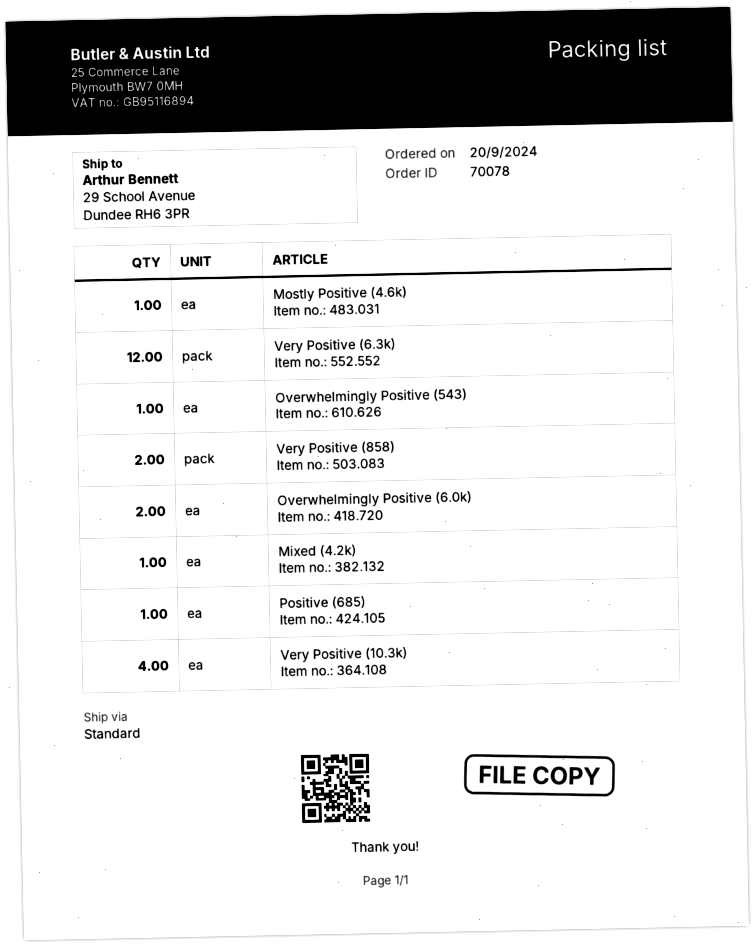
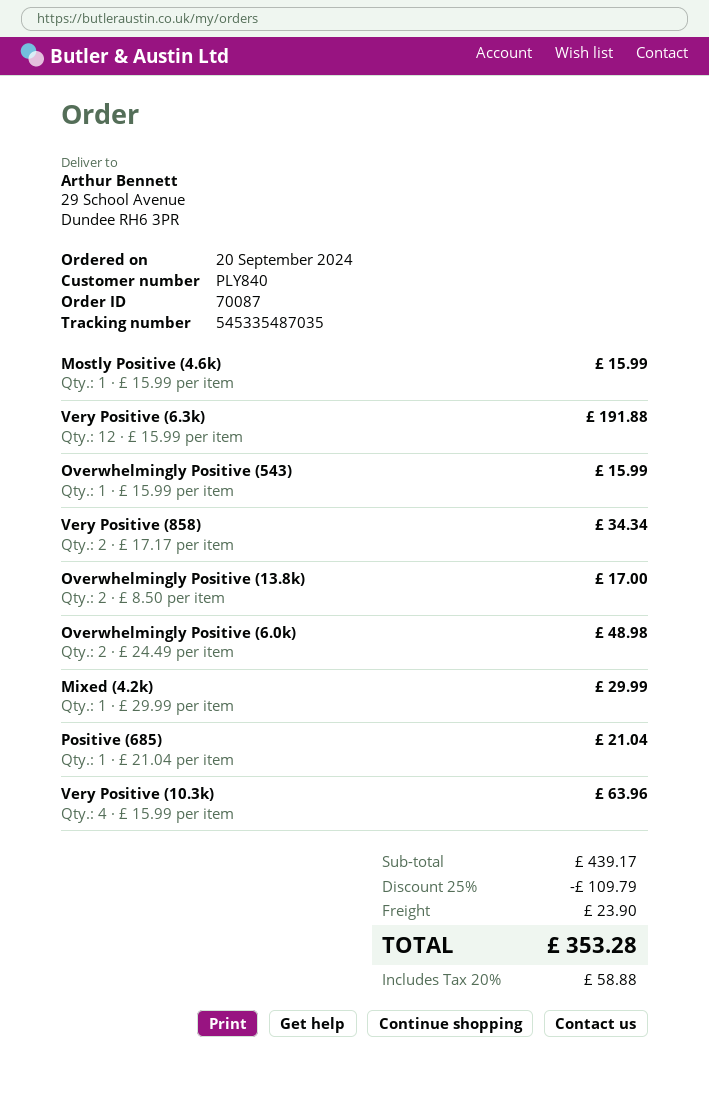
order number: 70078 -> 70087
Overwhelmingly Positive (13.8k): none -> 2

